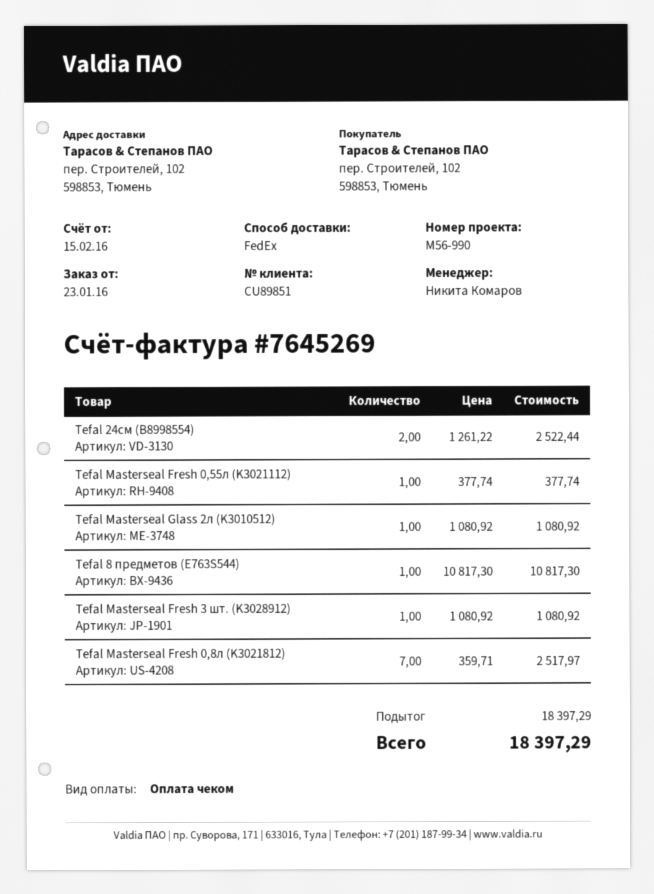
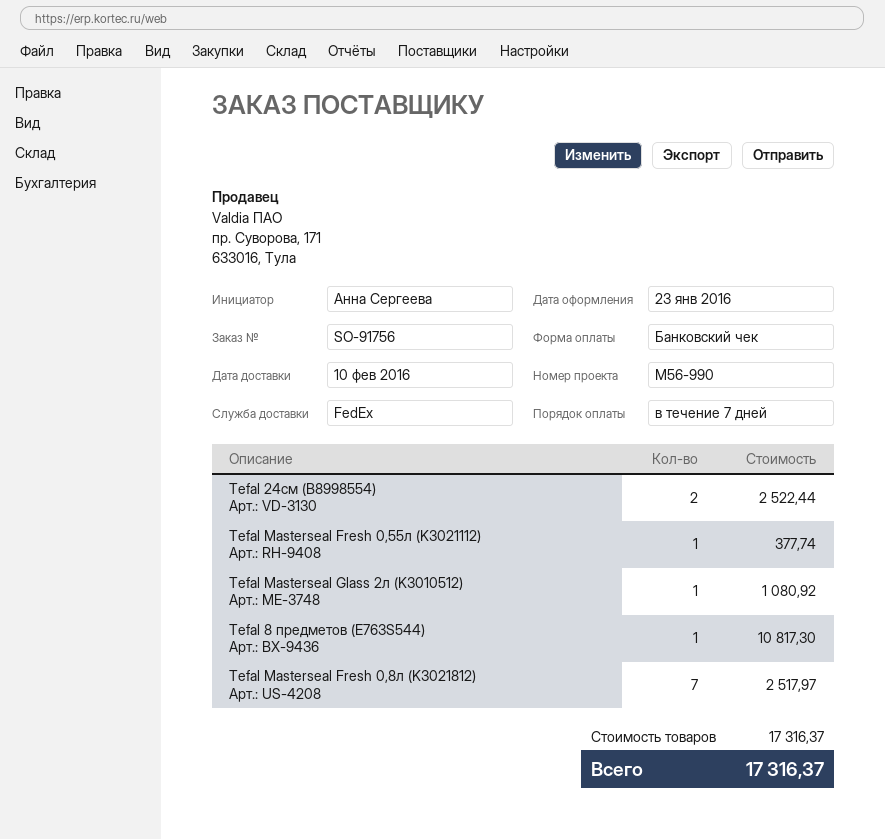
Tefal Masterseal Fresh 3 шт. (K3028912): 1 for 1080.92 -> none
subtotal: 18397.29 -> 17316.37
total: 18397.29 -> 17316.37

